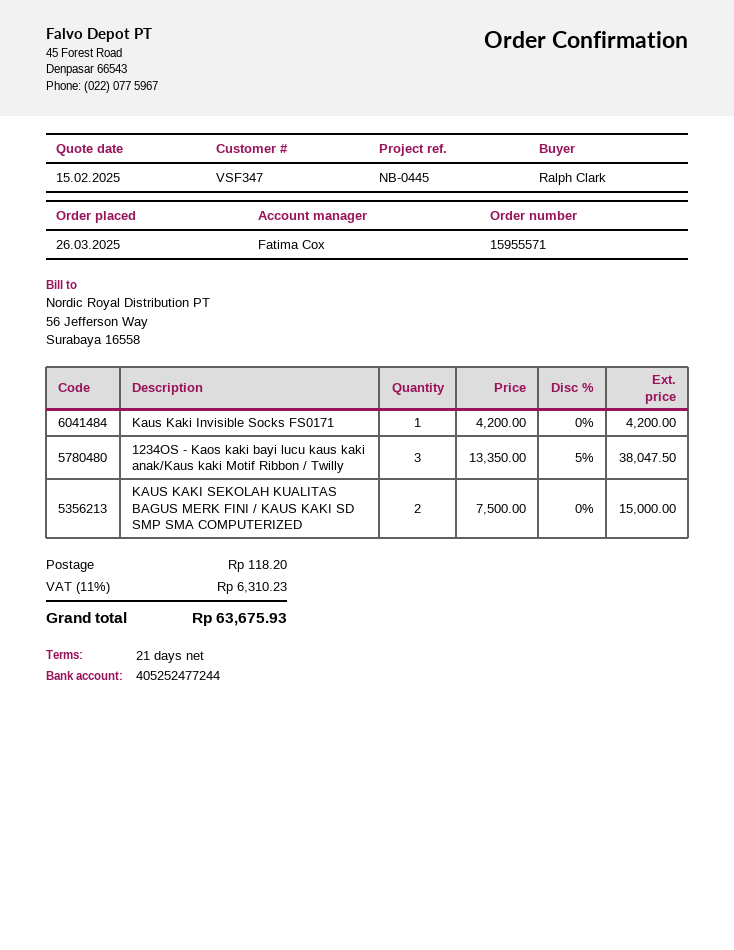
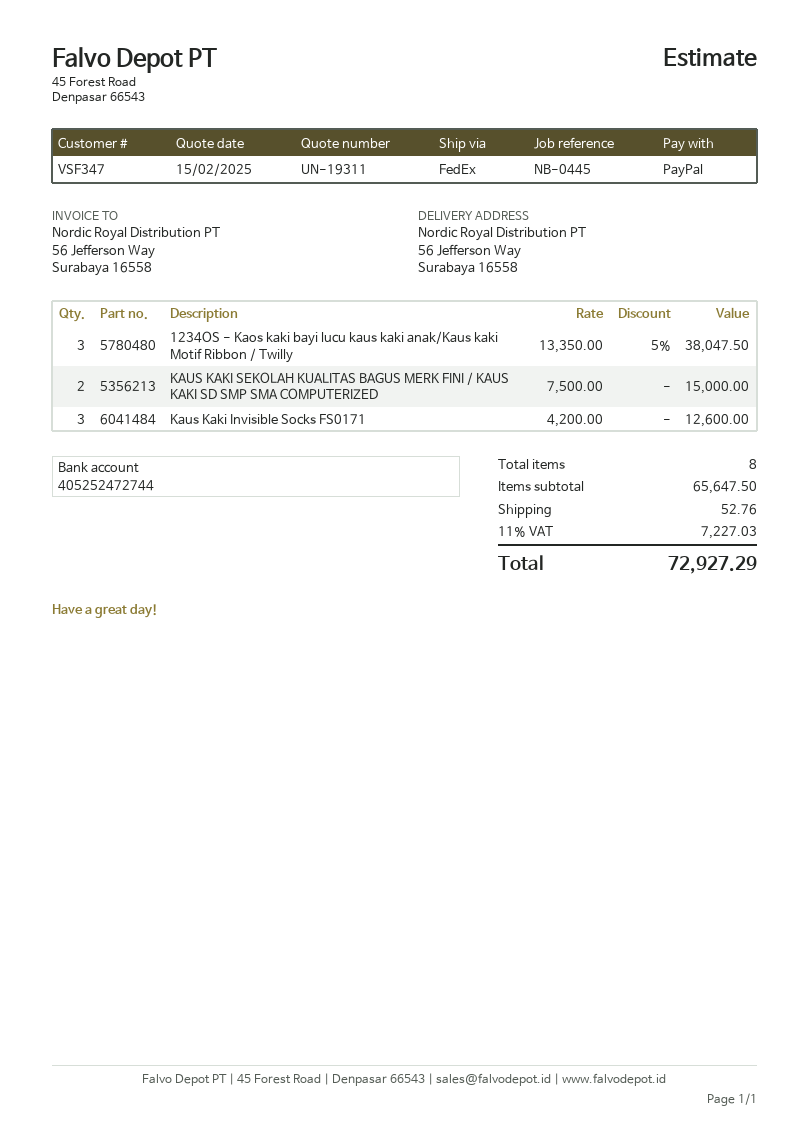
bank account: 405252477244 -> 405252472744
Kaus Kaki Invisible Socks FS0171: 1 x 4200.00 = 4200.00 -> 3 x 4200.00 = 12600.00
shipping: 118.20 -> 52.76
tax: 11% = 6310.23 -> 11% = 7227.03
total: 63675.93 -> 72927.29

